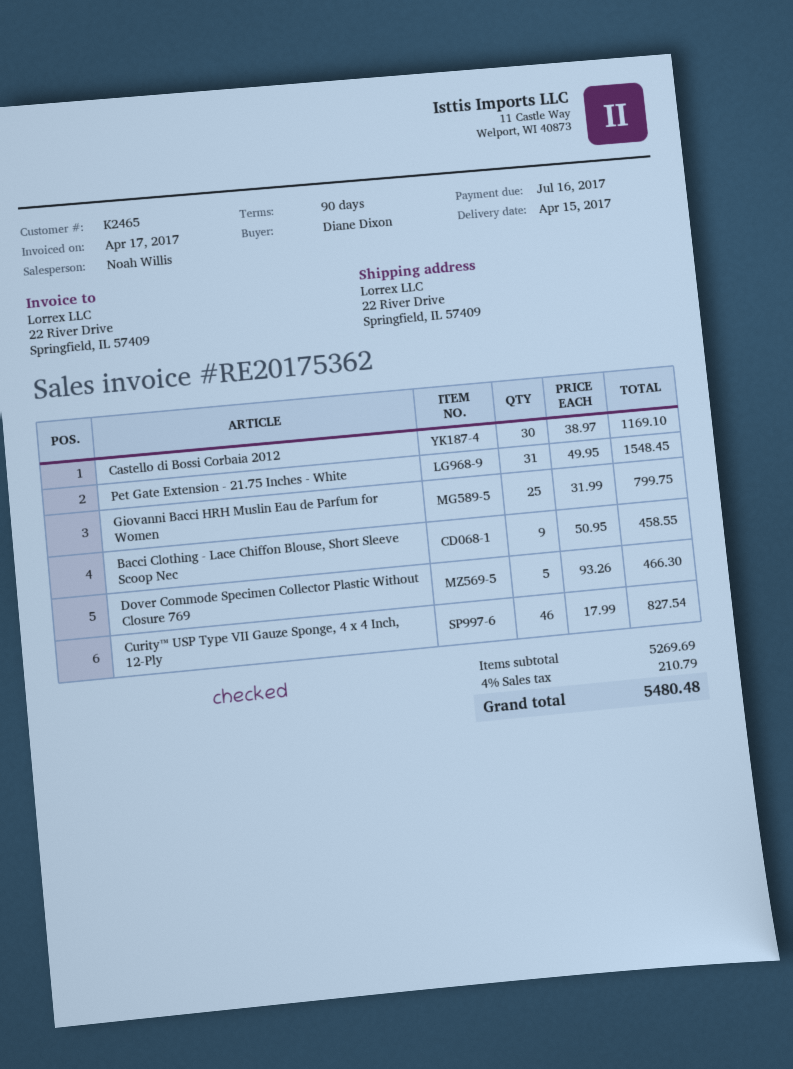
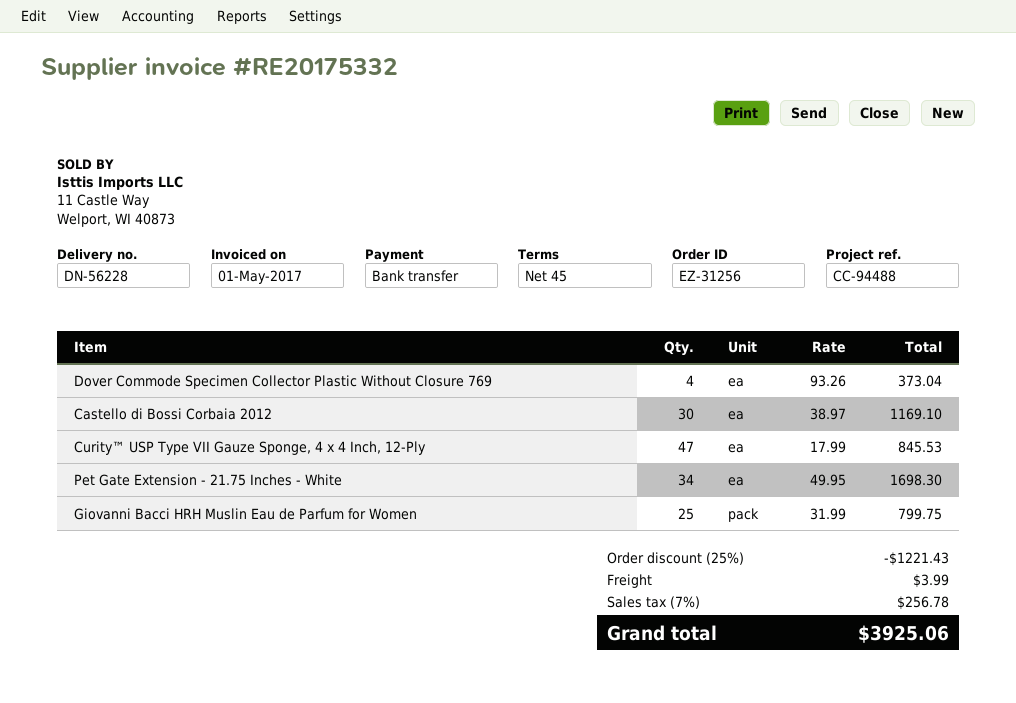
invoice number: RE20175362 -> RE20175332
invoice date: 2017-04-17 -> 2017-05-01
payment terms: 90 days -> 45 days
Pet Gate Extension - 21.75 Inches - White: 31 x 49.95 = 1548.45 -> 34 x 49.95 = 1698.30
Bacci Clothing - Lace Chiffon Blouse, Short Sleeve Scoop Nec: 9 x 50.95 = 458.55 -> none
Dover Commode Specimen Collector Plastic Without Closure 769: 5 x 93.26 = 466.30 -> 4 x 93.26 = 373.04
Curity™ USP Type VII Gauze Sponge, 4 x 4 Inch, 12-Ply: 46 x 17.99 = 827.54 -> 47 x 17.99 = 845.53
discount: none -> 25% = 1221.43
shipping: none -> 3.99
tax: 4% = 210.79 -> 7% = 256.78
total: 5480.48 -> 3925.06

